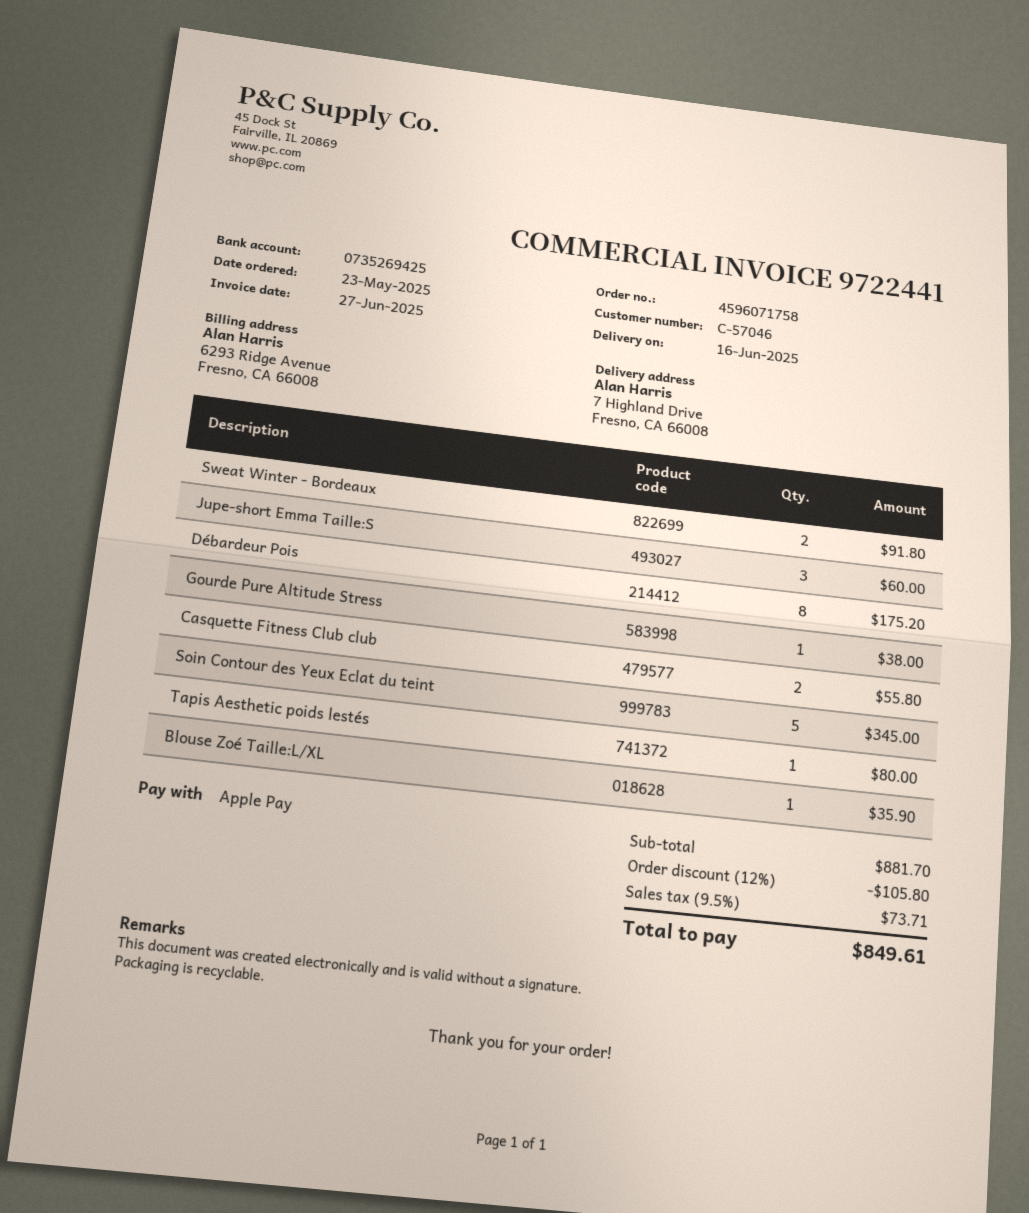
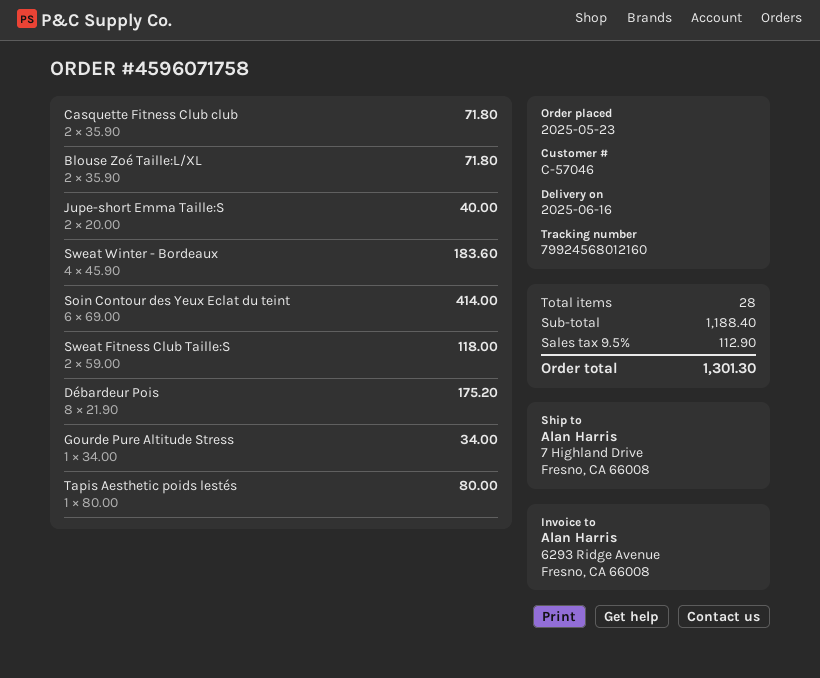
Sweat Winter - Bordeaux: 2 for 91.80 -> 4 for 183.60
Jupe-short Emma Taille:S: 3 for 60.00 -> 2 for 40.00
Gourde Pure Altitude Stress: 1 for 38.00 -> 1 for 34.00
Casquette Fitness Club club: 2 for 55.80 -> 2 for 71.80
Soin Contour des Yeux Eclat du teint: 5 for 345.00 -> 6 for 414.00
Blouse Zoé Taille:L/XL: 1 for 35.90 -> 2 for 71.80
Sweat Fitness Club Taille:S: none -> 2 for 118.00
subtotal: 881.70 -> 1188.40
discount: 12% = 105.80 -> none
tax: 9.5% = 73.71 -> 9.5% = 112.90
total: 849.61 -> 1301.30

